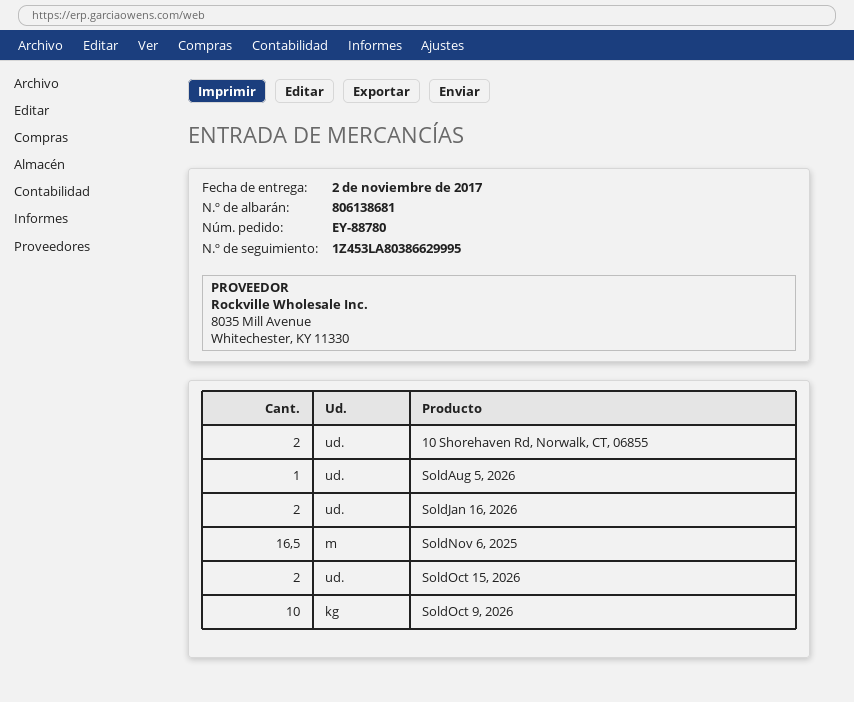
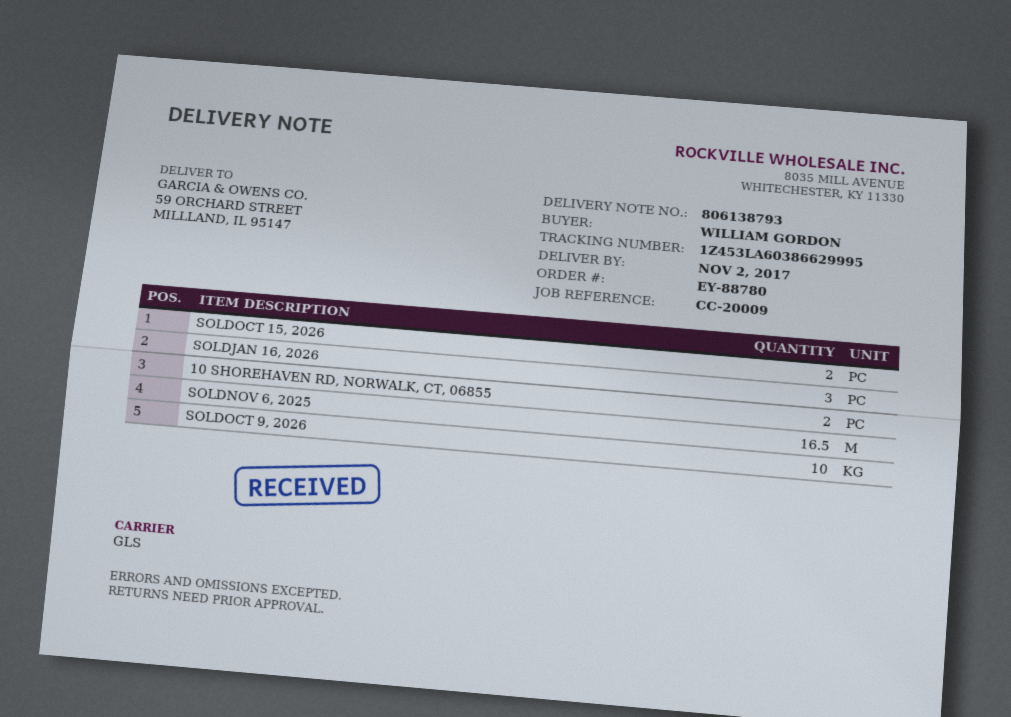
delivery note number: 806138681 -> 806138793
tracking number: 1Z453LA80386629995 -> 1Z453LA60386629995
SoldAug 5, 2026: 1 -> none
SoldJan 16, 2026: 2 -> 3

